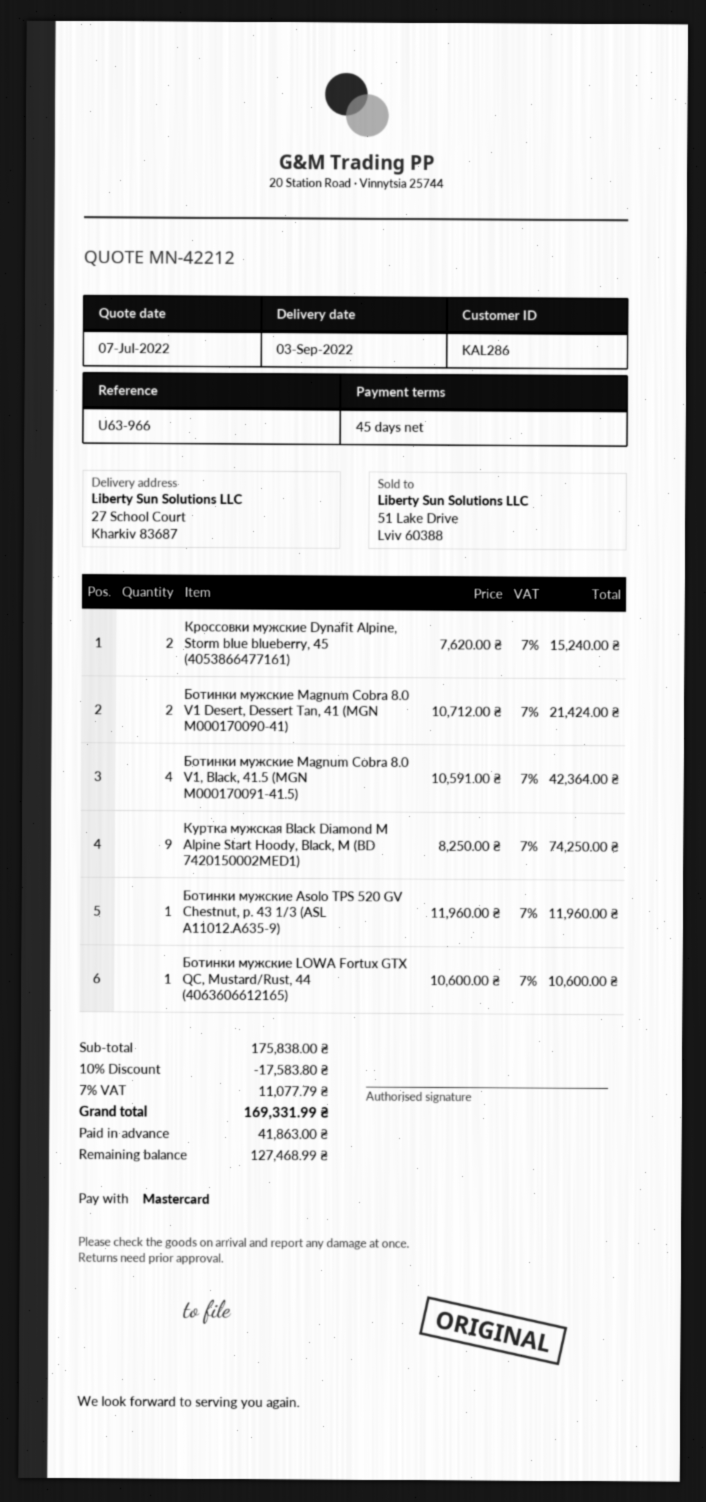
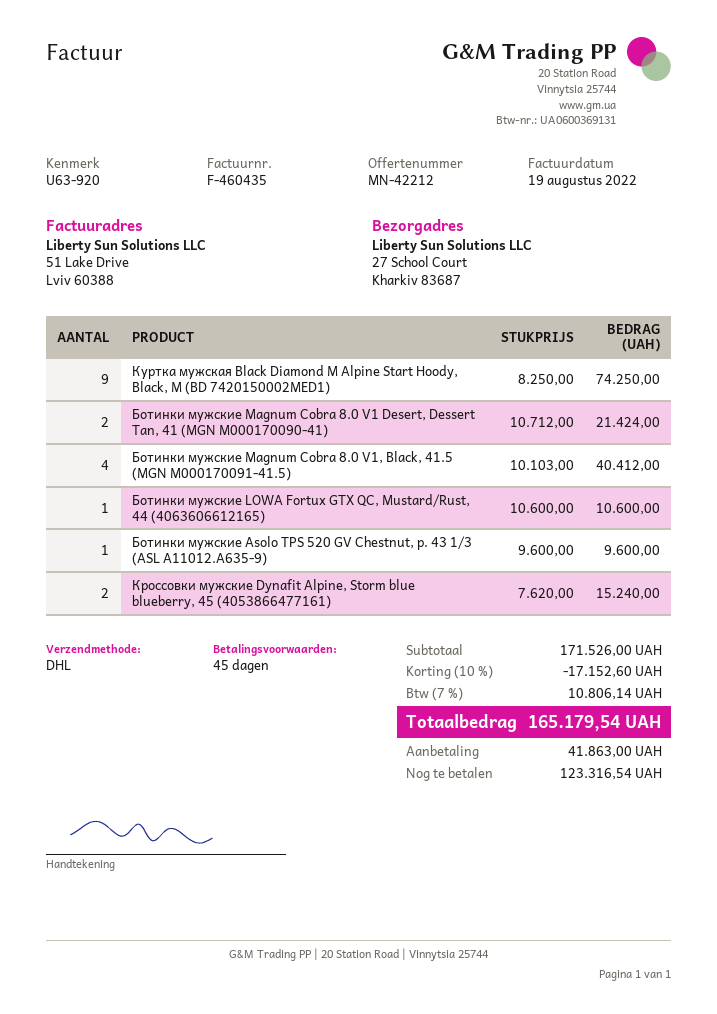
reference: U63-966 -> U63-920
Ботинки мужские Magnum Cobra 8.0 V1, Black, 41.5 (MGN M000170091-41.5): 4 x 10591.00 = 42364.00 -> 4 x 10103.00 = 40412.00
Ботинки мужские Asolo TPS 520 GV Chestnut, р. 43 1/3 (ASL A11012.A635-9): 1 x 11960.00 = 11960.00 -> 1 x 9600.00 = 9600.00
subtotal: 175838.00 -> 171526.00
discount: 10% = 17583.80 -> 10% = 17152.60
tax: 7% = 11077.79 -> 7% = 10806.14
total: 169331.99 -> 165179.54
balance: 127468.99 -> 123316.54

